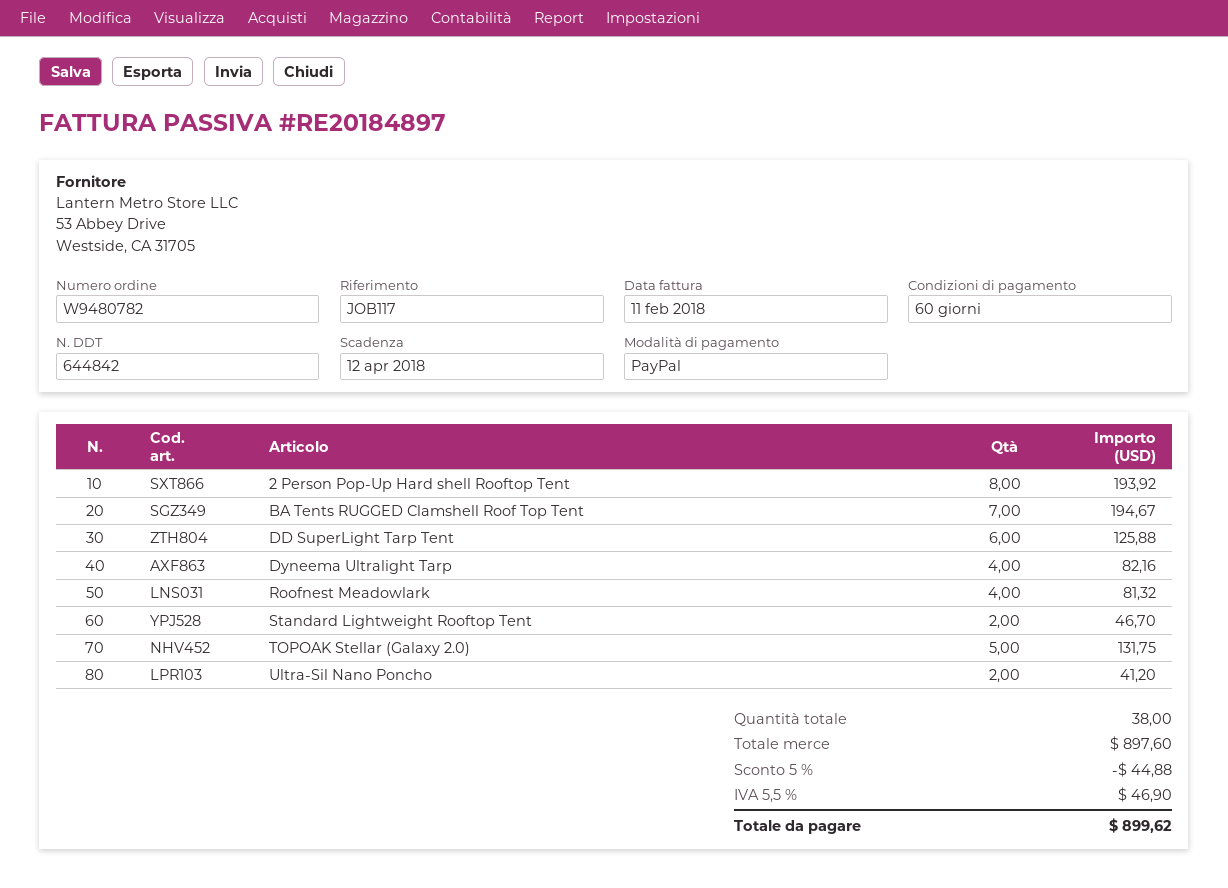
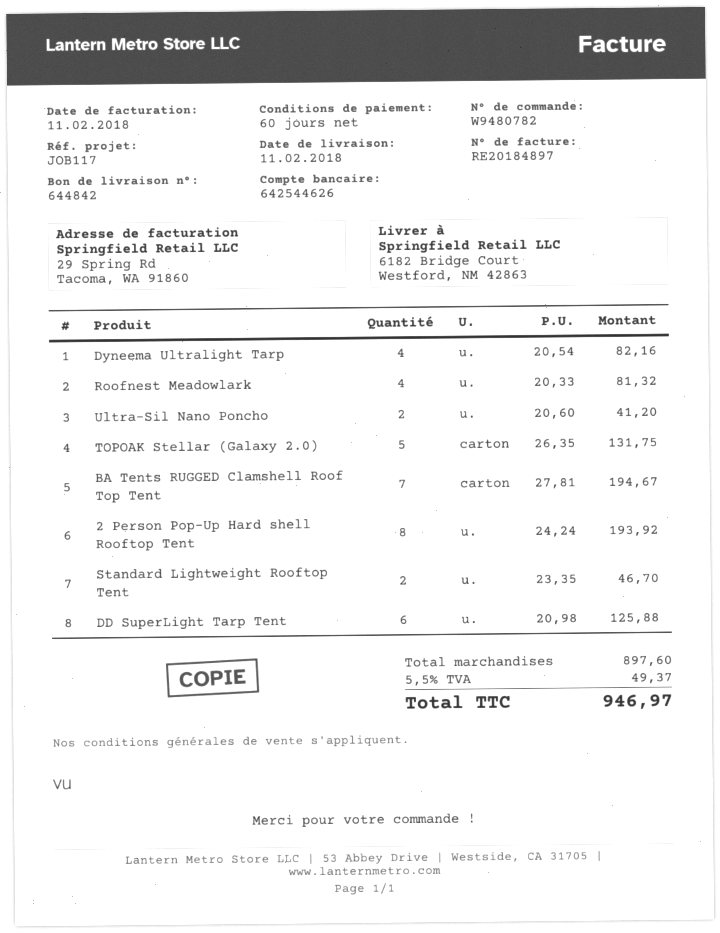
discount: 5% = 44.88 -> none
tax: 5.5% = 46.90 -> 5.5% = 49.37
total: 899.62 -> 946.97

